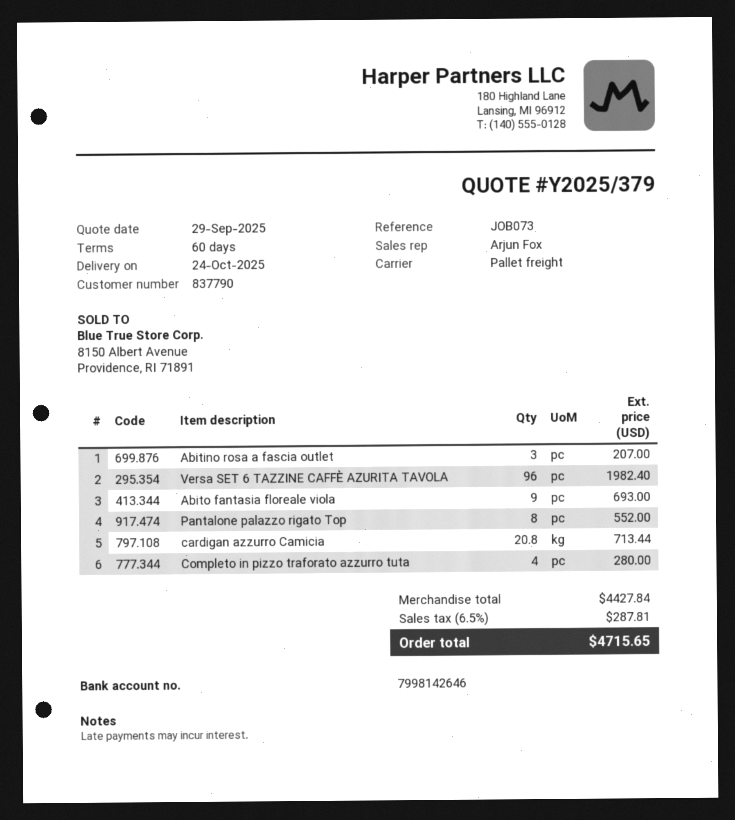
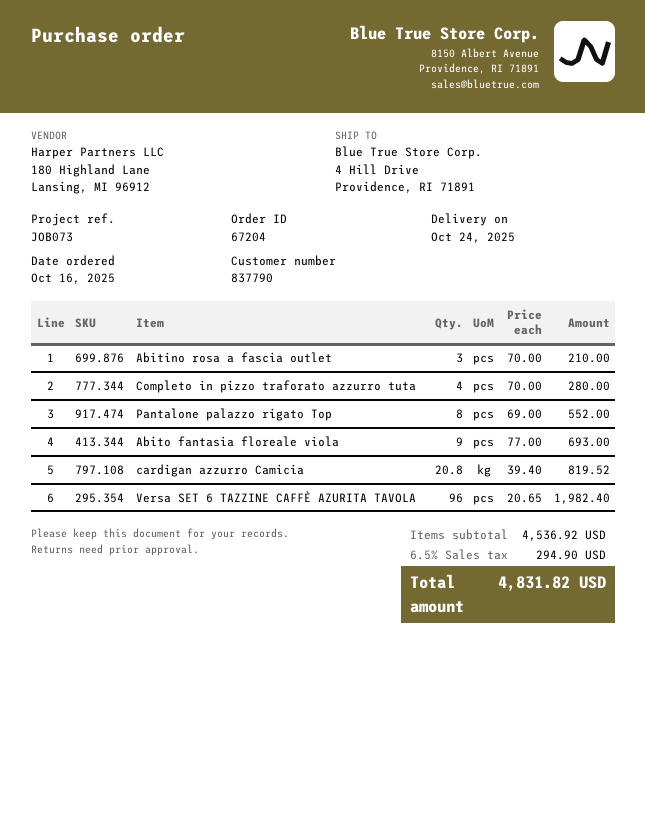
Abitino rosa a fascia outlet: 3 for 207.00 -> 3 for 210.00
cardigan azzurro Camicia: 20.8 for 713.44 -> 20.8 for 819.52
subtotal: 4427.84 -> 4536.92
tax: 6.5% = 287.81 -> 6.5% = 294.90
total: 4715.65 -> 4831.82

